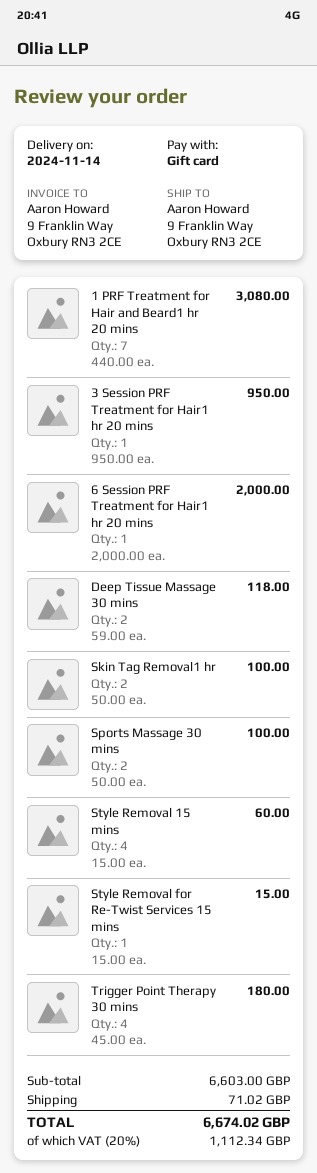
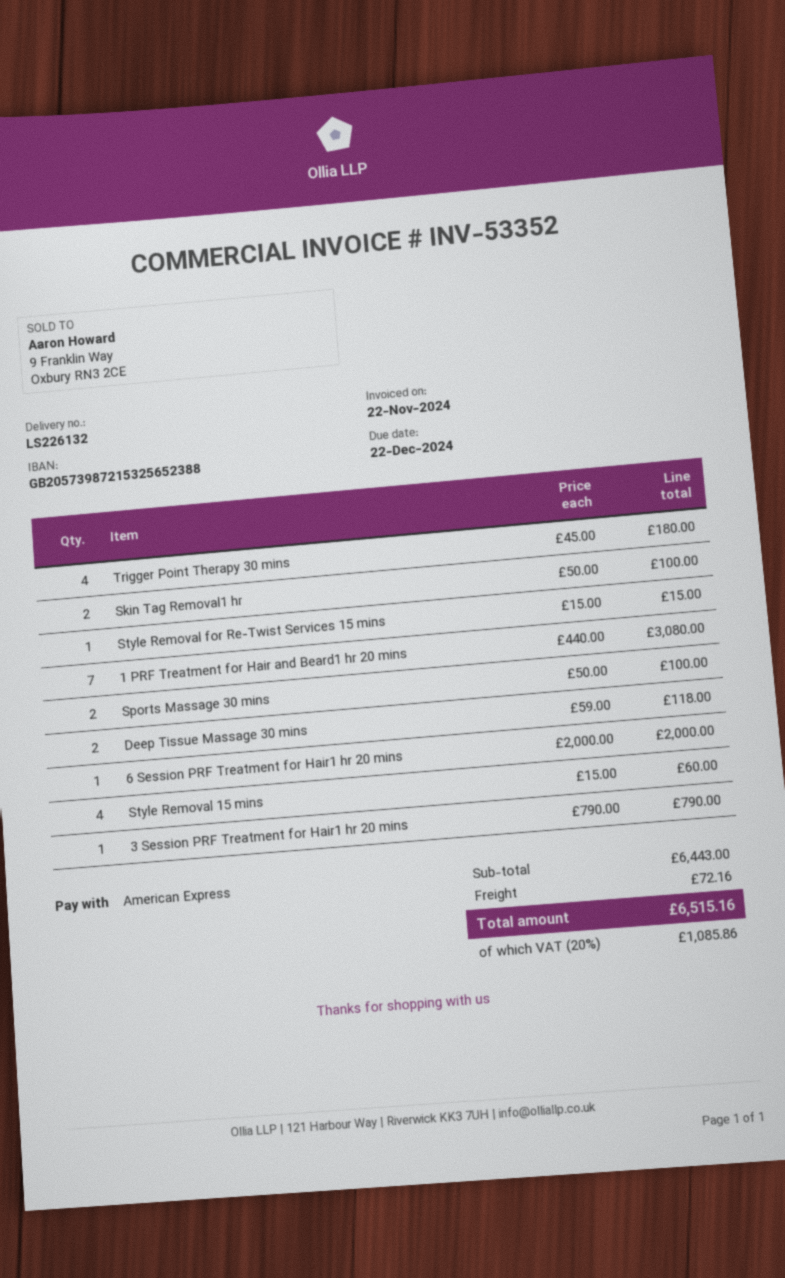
payment method: gift card -> American Express
3 Session PRF Treatment for Hair1 hr 20 mins: 1 x 950.00 = 950.00 -> 1 x 790.00 = 790.00
subtotal: 6603.00 -> 6443.00
shipping: 71.02 -> 72.16
tax: 20% = 1112.34 -> 20% = 1085.86
total: 6674.02 -> 6515.16

